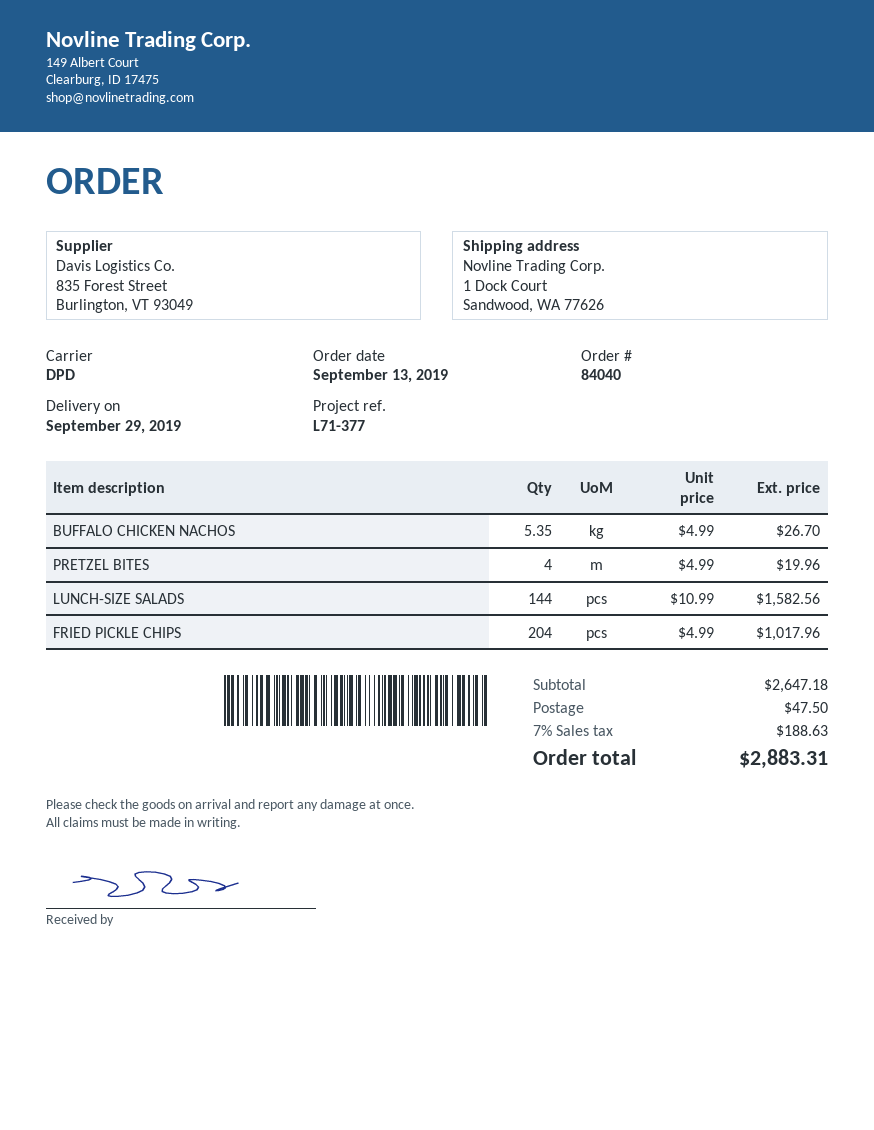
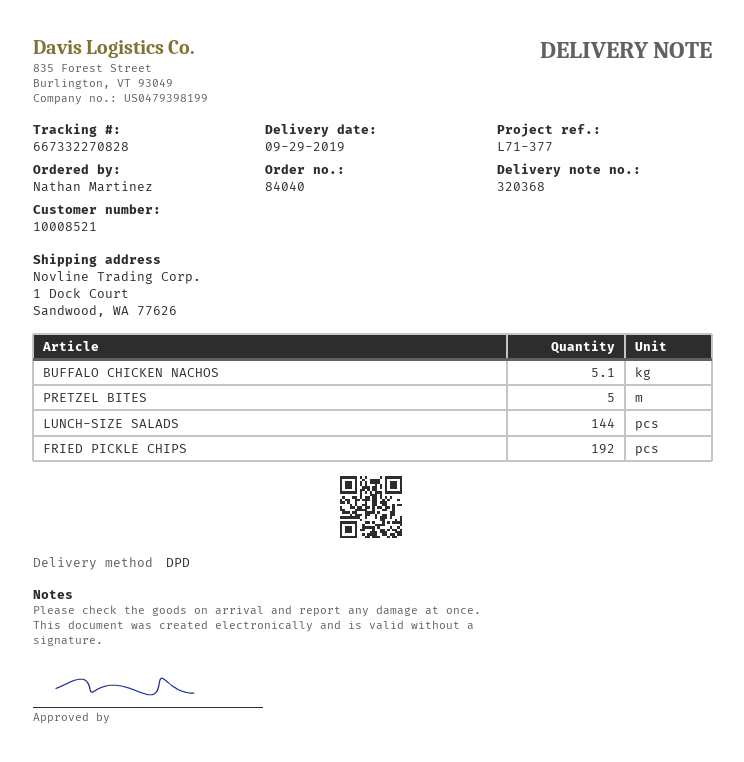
BUFFALO CHICKEN NACHOS: 5.35 -> 5.1
PRETZEL BITES: 4 -> 5
FRIED PICKLE CHIPS: 204 -> 192

